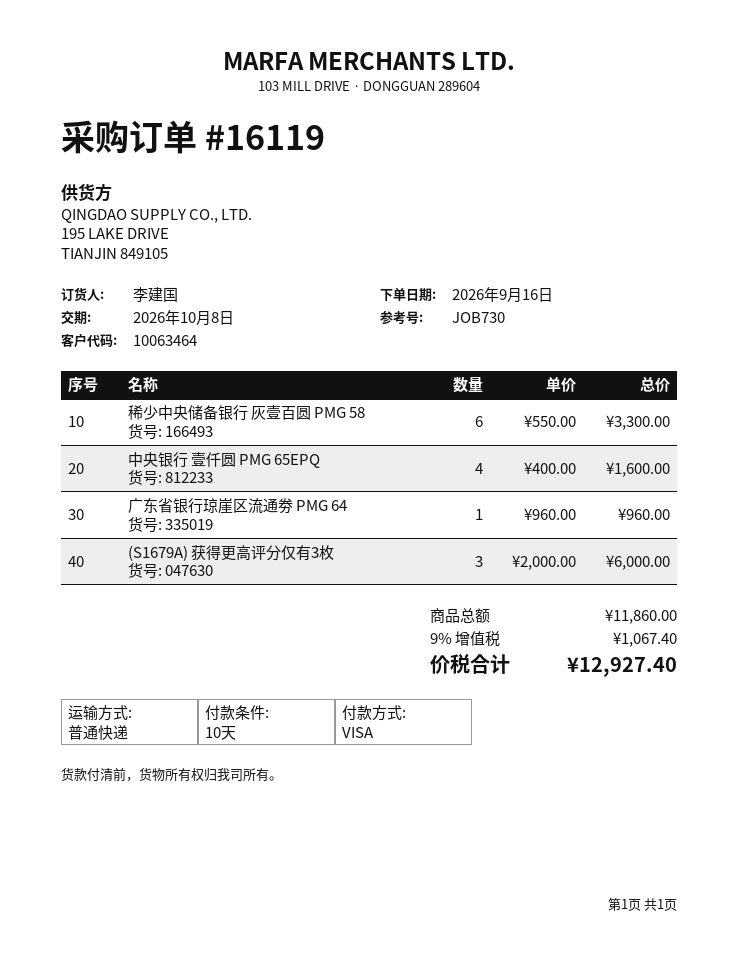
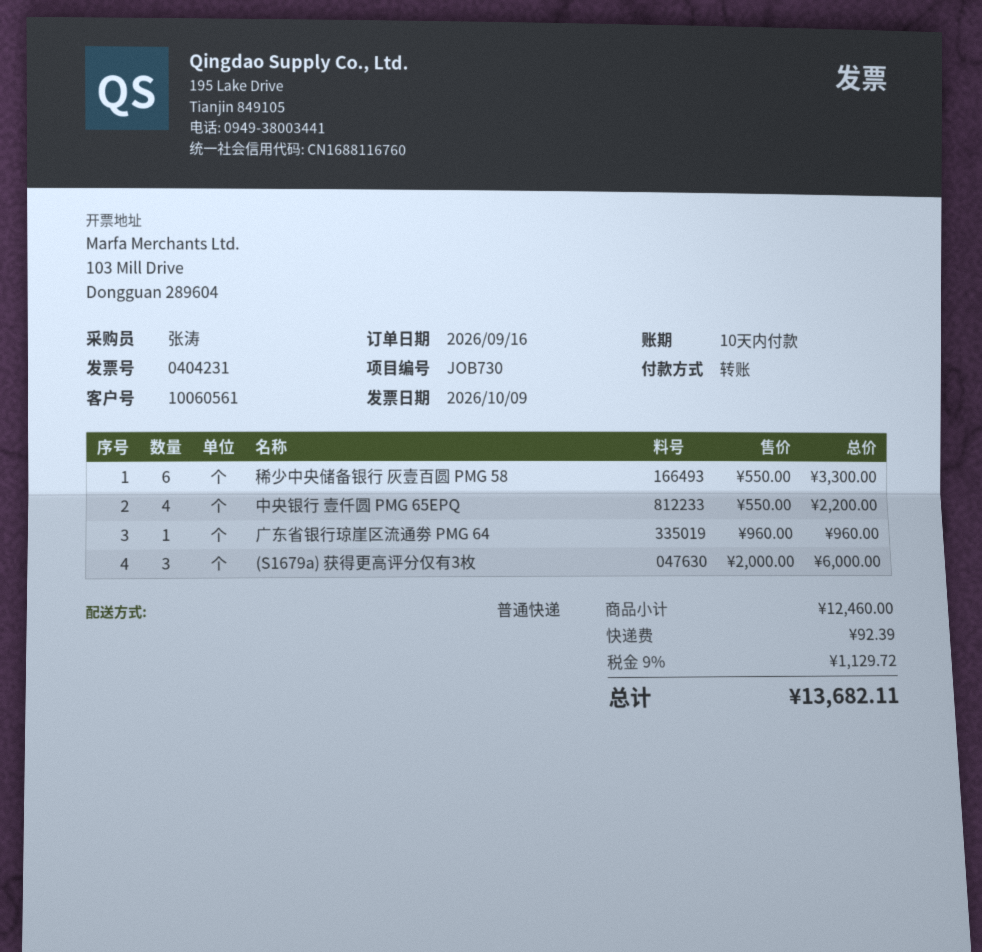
customer number: 10063464 -> 10060561
ordered by: 李建国 -> 张涛
payment method: Visa -> bank transfer
中央银行 壹仟圆 PMG 65EPQ: 4 x 400.00 = 1600.00 -> 4 x 550.00 = 2200.00
subtotal: 11860.00 -> 12460.00
shipping: none -> 92.39
tax: 9% = 1067.40 -> 9% = 1129.72
total: 12927.40 -> 13682.11

